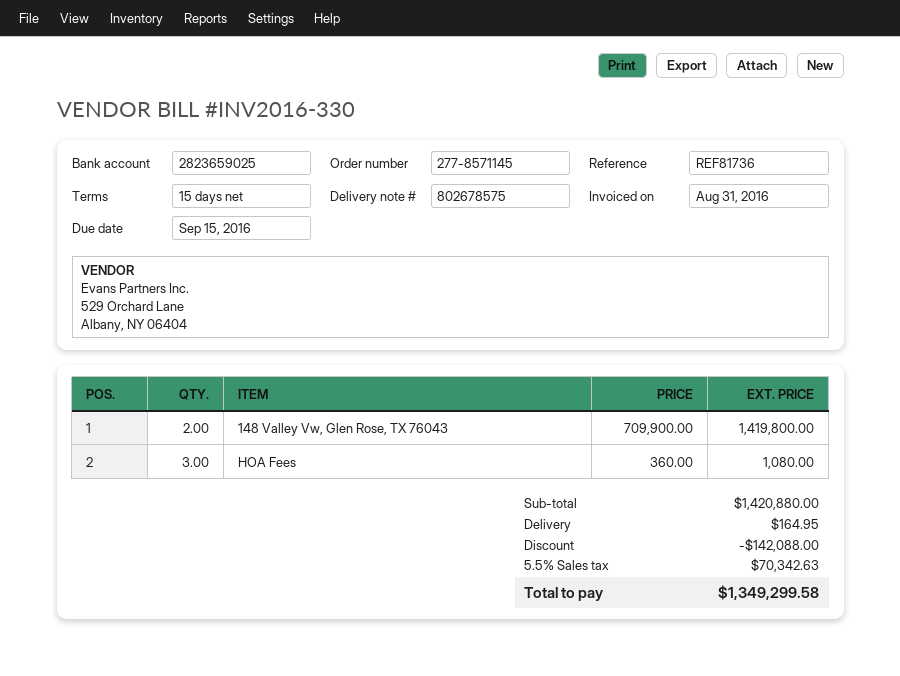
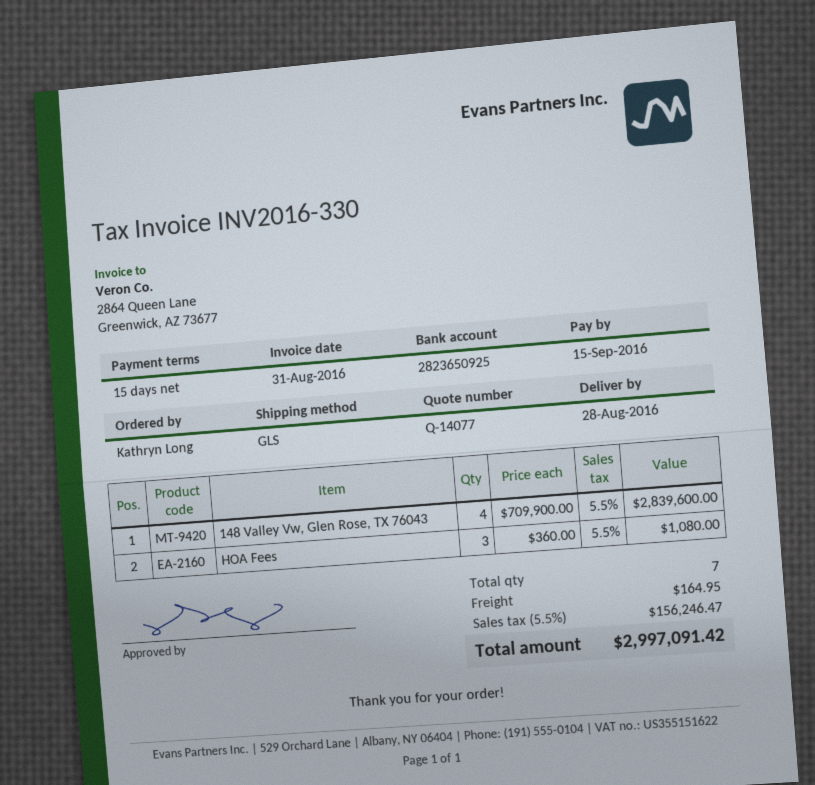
bank account: 2823659025 -> 2823650925
148 Valley Vw, Glen Rose, TX 76043: 2 x 709900.00 = 1419800.00 -> 4 x 709900.00 = 2839600.00
discount: 142088.00 -> none
tax: 5.5% = 70342.63 -> 5.5% = 156246.47
total: 1349299.58 -> 2997091.42

